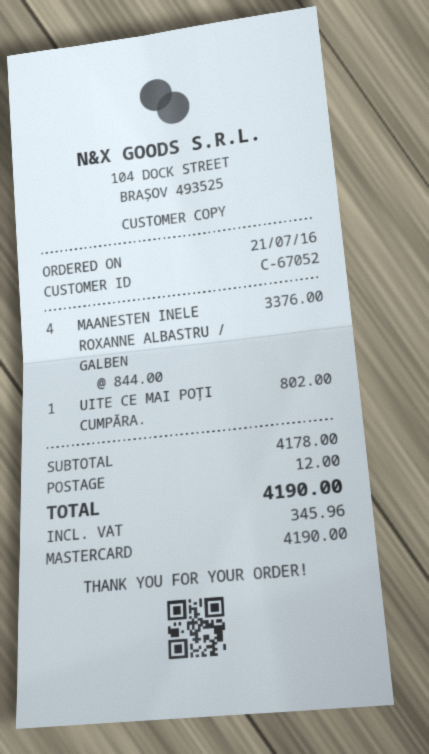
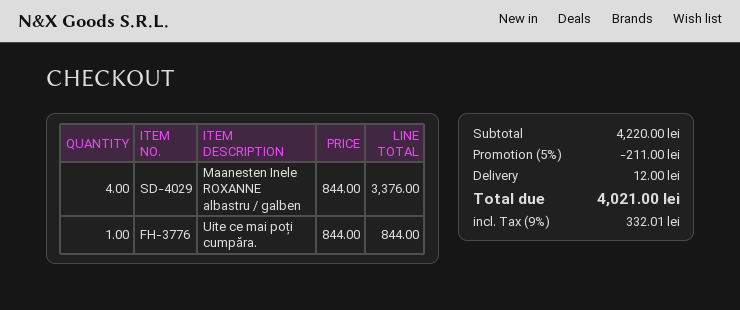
UITE CE MAI POȚI CUMPĂRA.: 1 x 802.00 = 802.00 -> 1 x 844.00 = 844.00
subtotal: 4178.00 -> 4220.00
discount: none -> 5% = 211.00
tax: 345.96 -> 332.01
total: 4190.00 -> 4021.00

